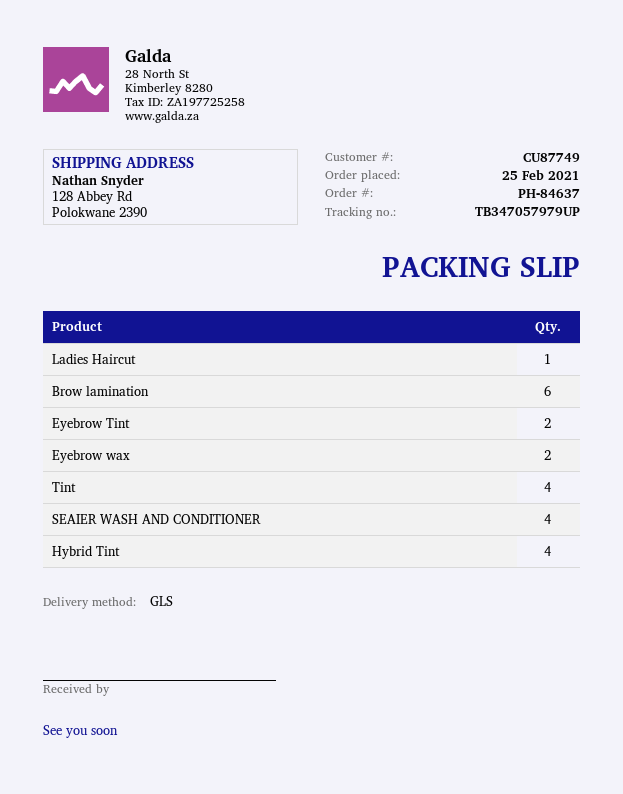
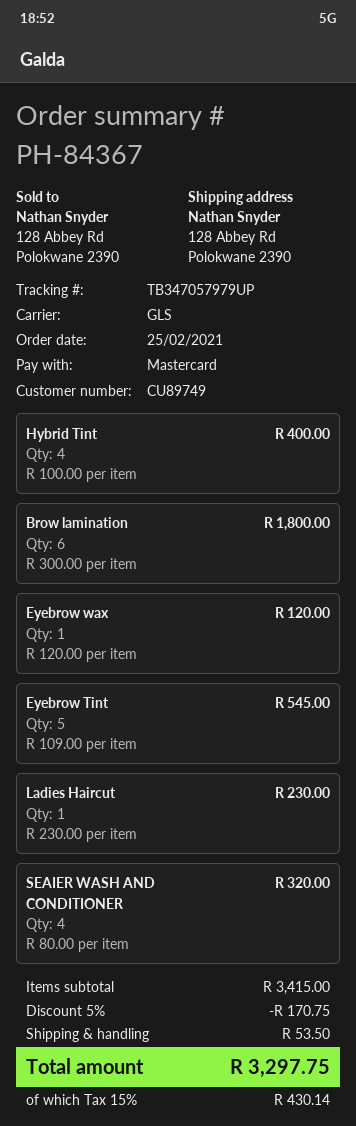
order number: PH-84637 -> PH-84367
customer number: CU87749 -> CU89749
Eyebrow Tint: 2 -> 5
Eyebrow wax: 2 -> 1
Tint: 4 -> none

